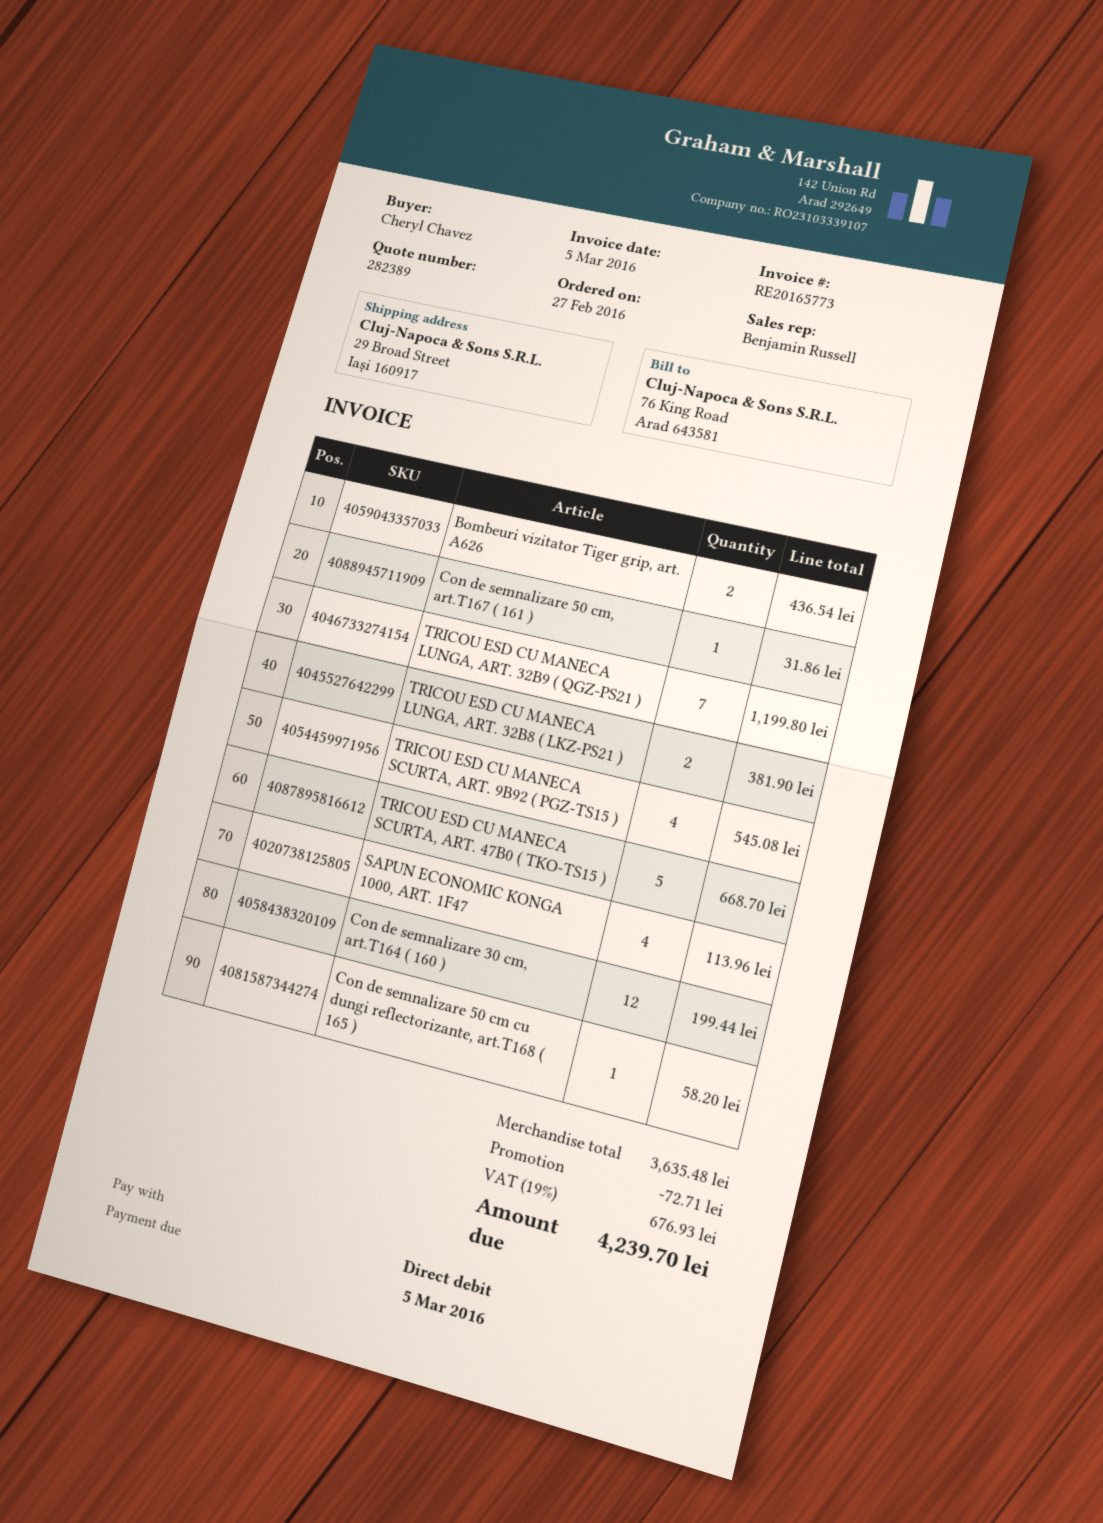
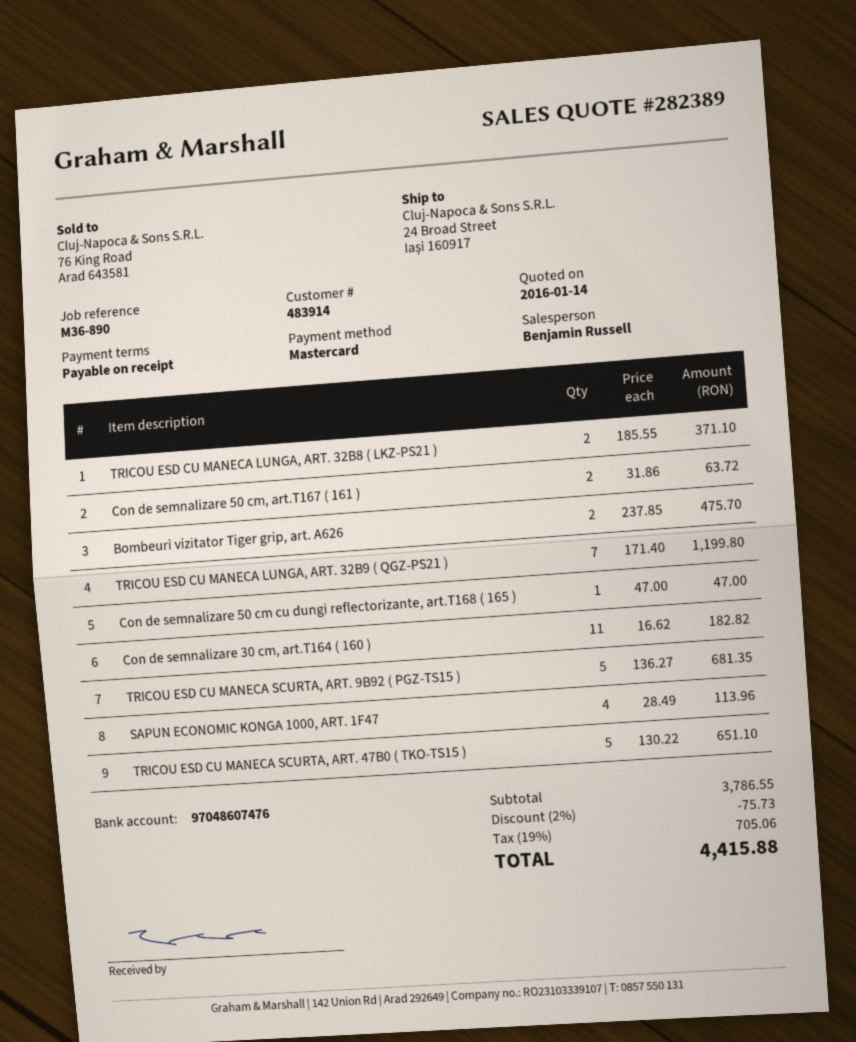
payment method: direct debit -> Mastercard
ship to: 29 Broad Street, Iași 160917 -> 24 Broad Street, Iași 160917
Bombeuri vizitator Tiger grip, art. A626: 2 for 436.54 -> 2 for 475.70
Con de semnalizare 50 cm, art.T167 ( 161 ): 1 for 31.86 -> 2 for 63.72
TRICOU ESD CU MANECA LUNGA, ART. 32B8 ( LKZ-PS21 ): 2 for 381.90 -> 2 for 371.10
TRICOU ESD CU MANECA SCURTA, ART. 9B92 ( PGZ-TS15 ): 4 for 545.08 -> 5 for 681.35
TRICOU ESD CU MANECA SCURTA, ART. 47B0 ( TKO-TS15 ): 5 for 668.70 -> 5 for 651.10
Con de semnalizare 30 cm, art.T164 ( 160 ): 12 for 199.44 -> 11 for 182.82
Con de semnalizare 50 cm cu dungi reflectorizante, art.T168 ( 165 ): 1 for 58.20 -> 1 for 47.00
subtotal: 3635.48 -> 3786.55
discount: 72.71 -> 75.73
tax: 19% = 676.93 -> 19% = 705.06
total: 4239.70 -> 4415.88

